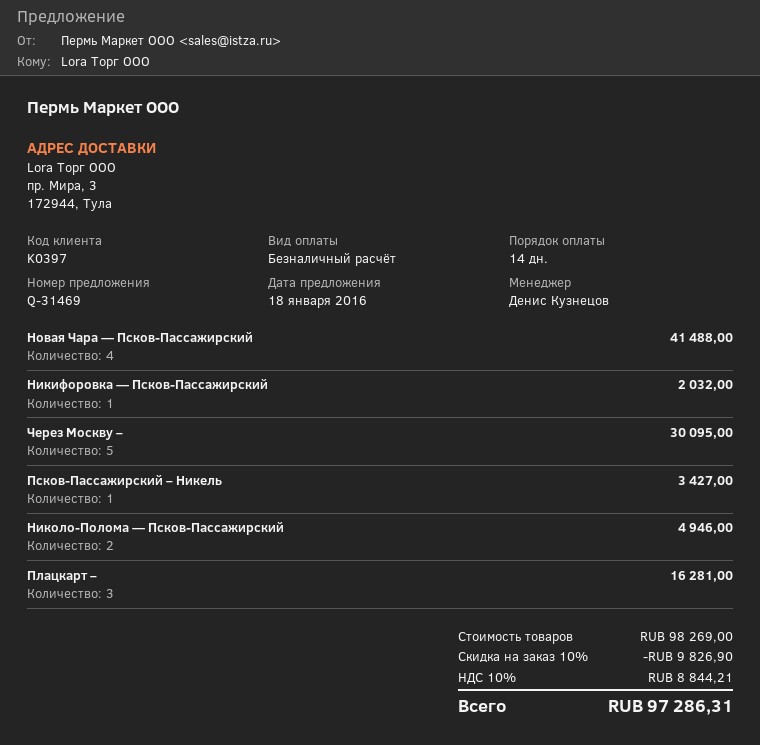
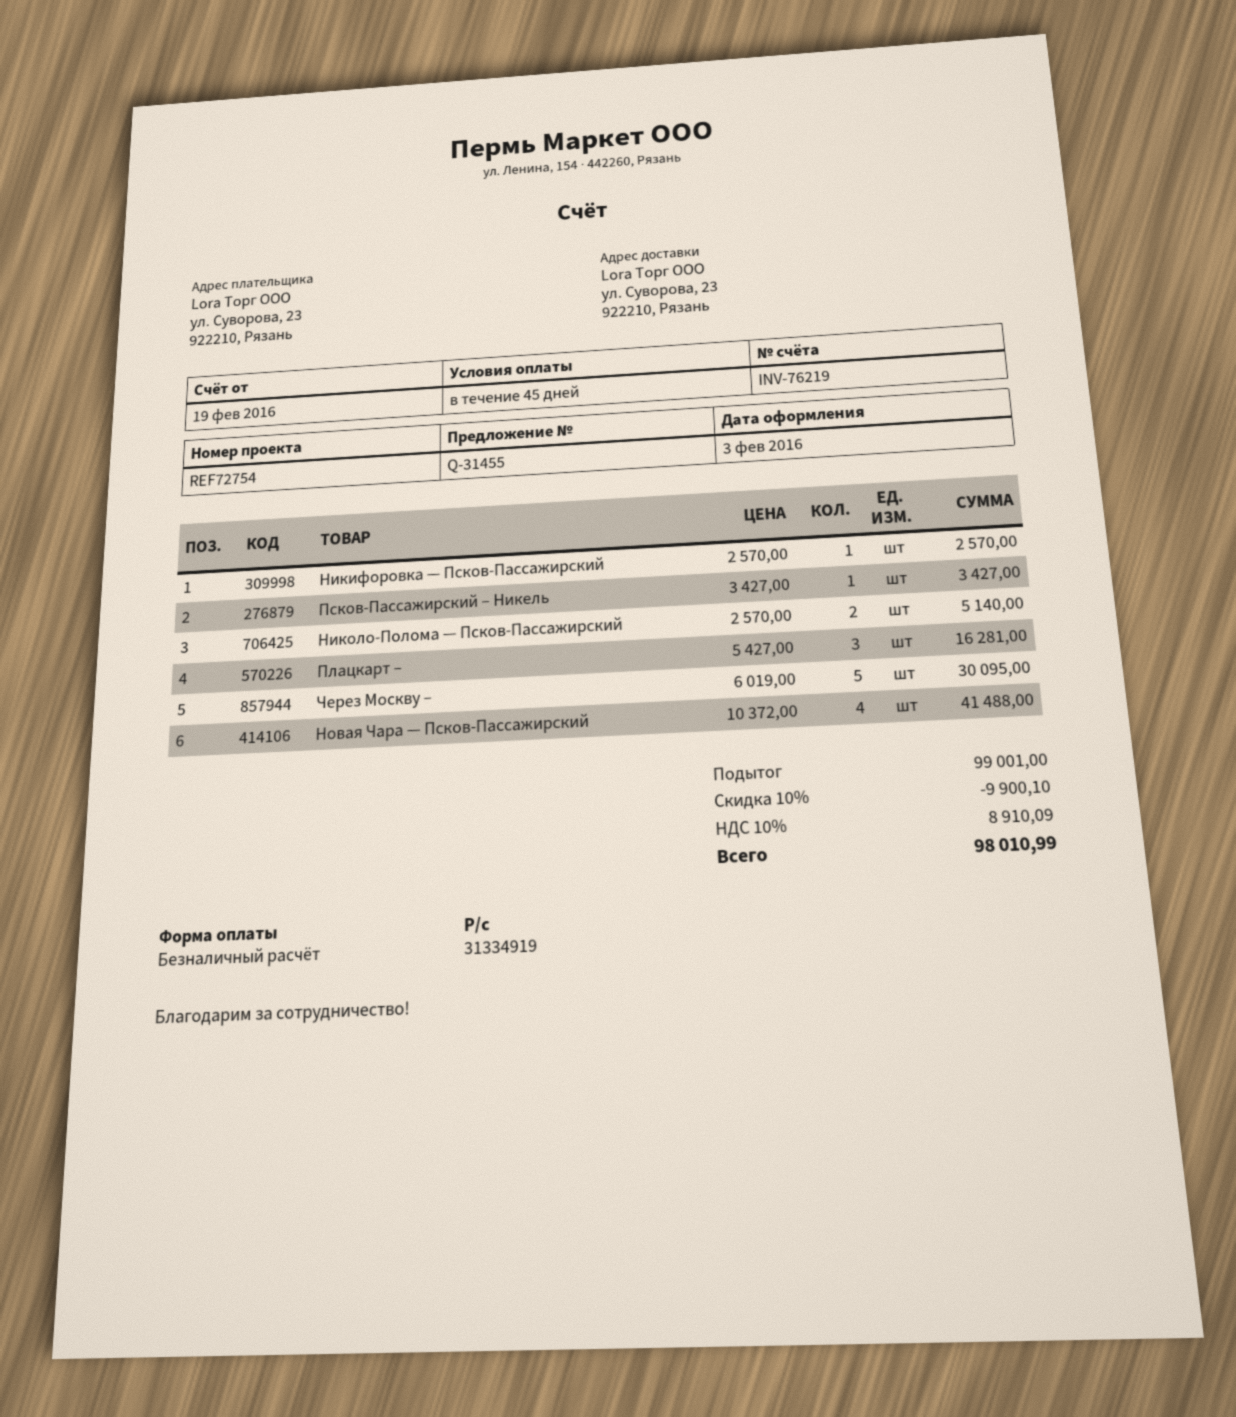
quote number: Q-31469 -> Q-31455
payment terms: 14 days -> 45 days
ship to: пр. Мира, 3, 172944, Тула -> ул. Суворова, 23, 922210, Рязань
Никифоровка — Псков-Пассажирский: 1 for 2032.00 -> 1 for 2570.00
Николо-Полома — Псков-Пассажирский: 2 for 4946.00 -> 2 for 5140.00
subtotal: 98269.00 -> 99001.00
discount: 10% = 9826.90 -> 10% = 9900.10
tax: 10% = 8844.21 -> 10% = 8910.09
total: 97286.31 -> 98010.99

